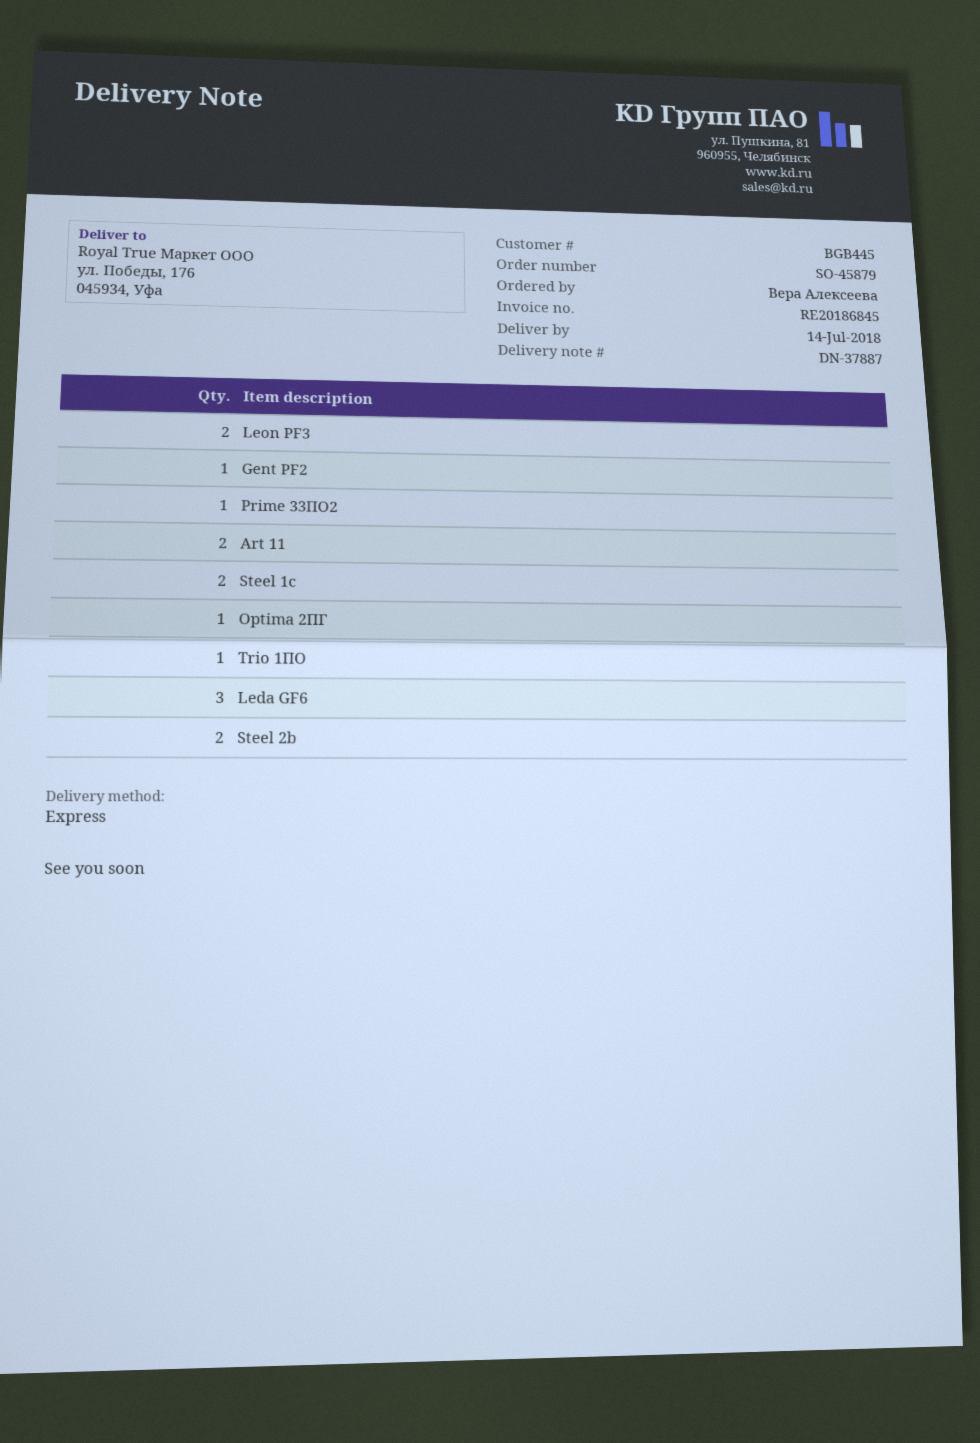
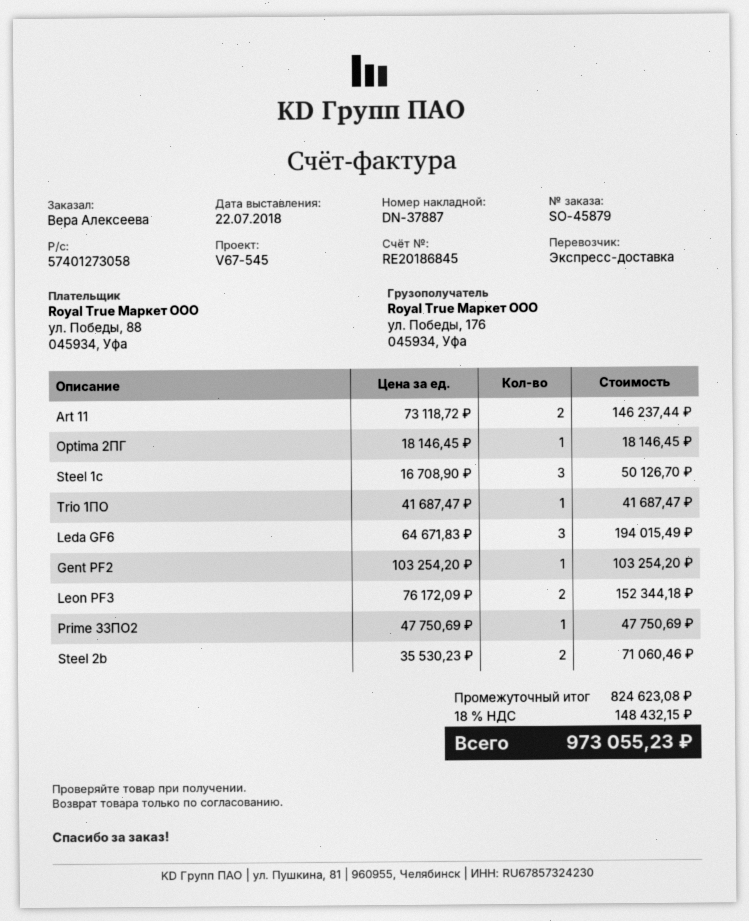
Steel 1с: 2 -> 3

